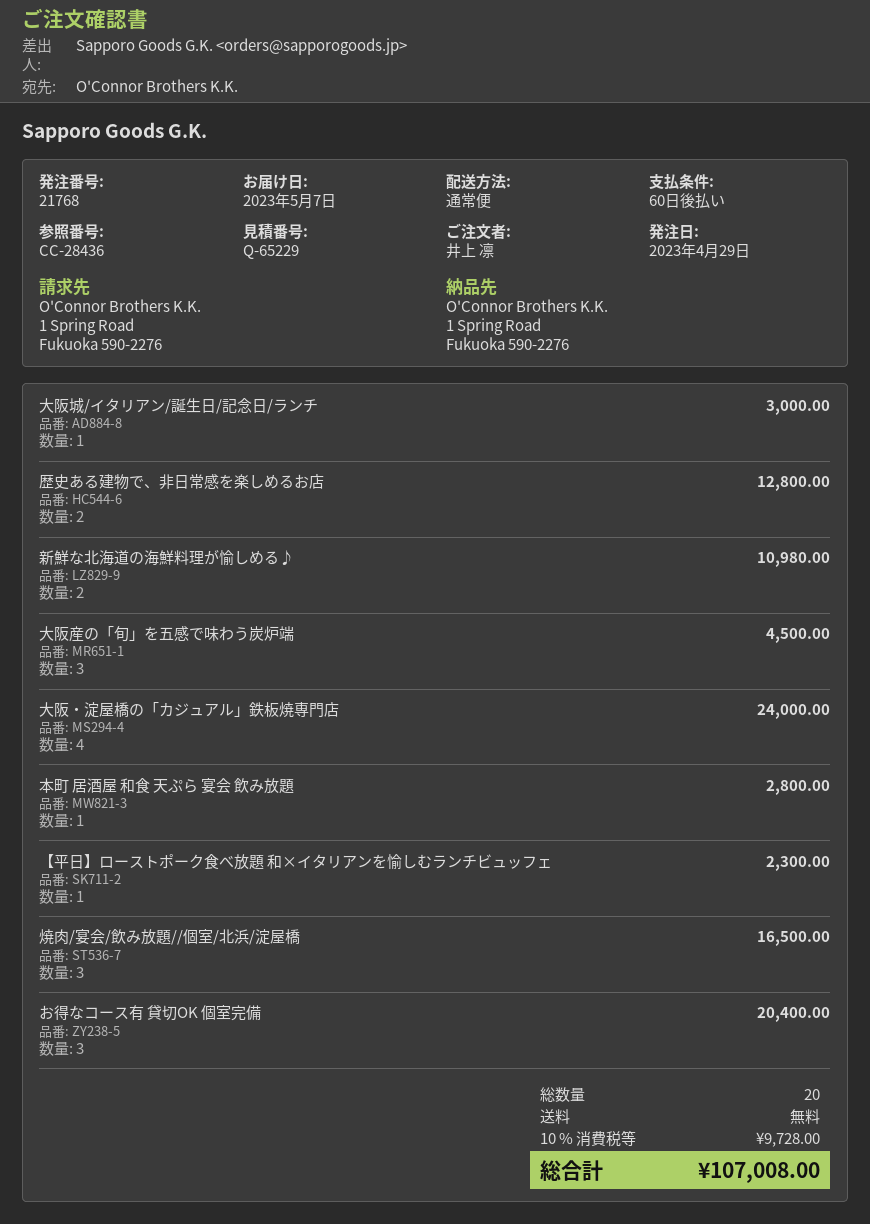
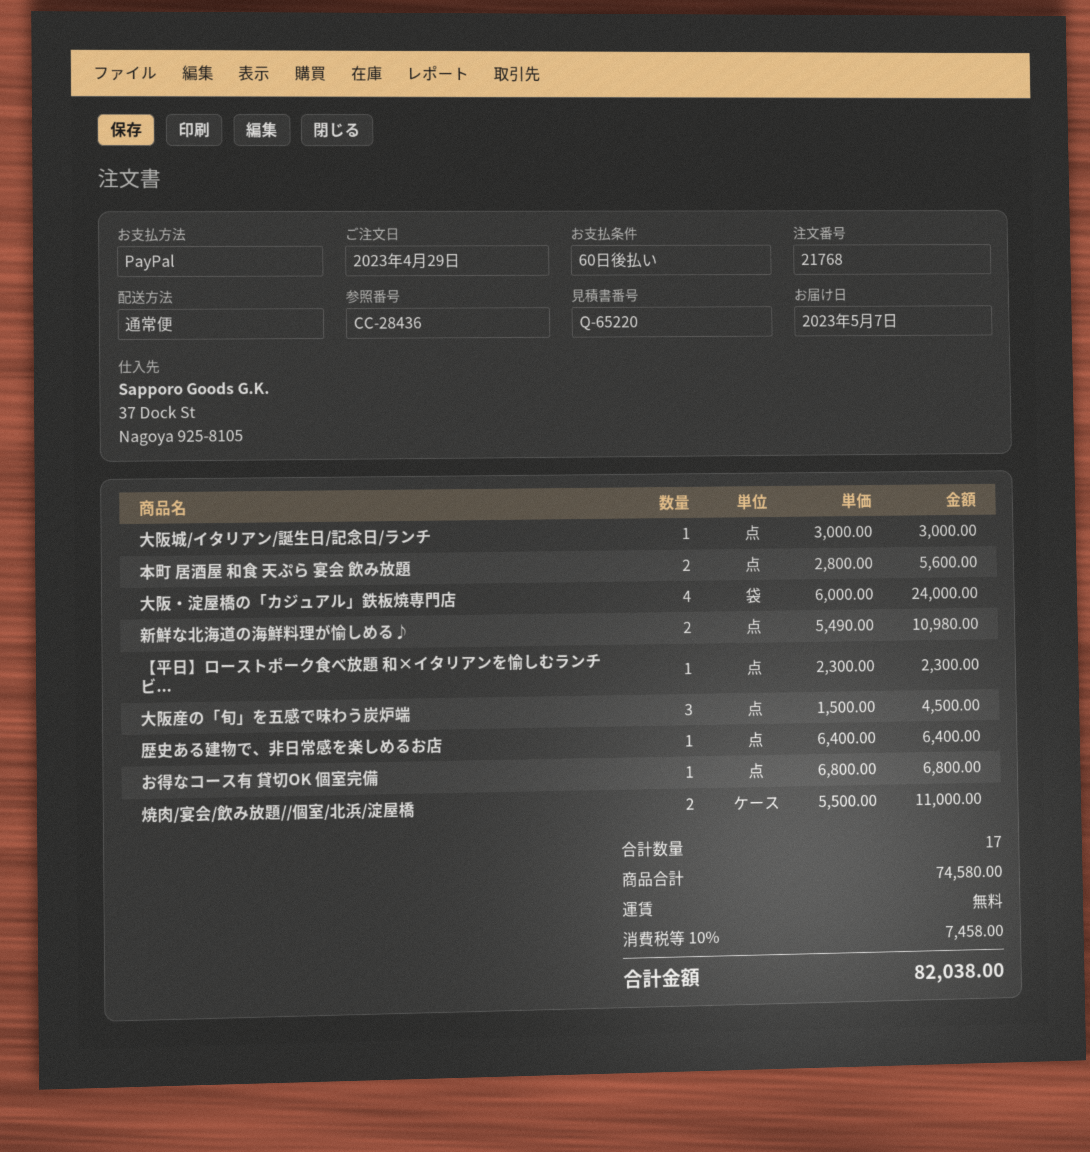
quote number: Q-65229 -> Q-65220
歴史ある建物で、非日常感を楽しめるお店: 2 for 12800.00 -> 1 for 6400.00
本町 居酒屋 和食 天ぷら 宴会 飲み放題: 1 for 2800.00 -> 2 for 5600.00
焼肉/宴会/飲み放題//個室/北浜/淀屋橋: 3 for 16500.00 -> 2 for 11000.00
お得なコース有 貸切OK 個室完備: 3 for 20400.00 -> 1 for 6800.00
total quantity: 20 -> 17
tax: 10% = 9728.00 -> 10% = 7458.00
total: 107008.00 -> 82038.00

